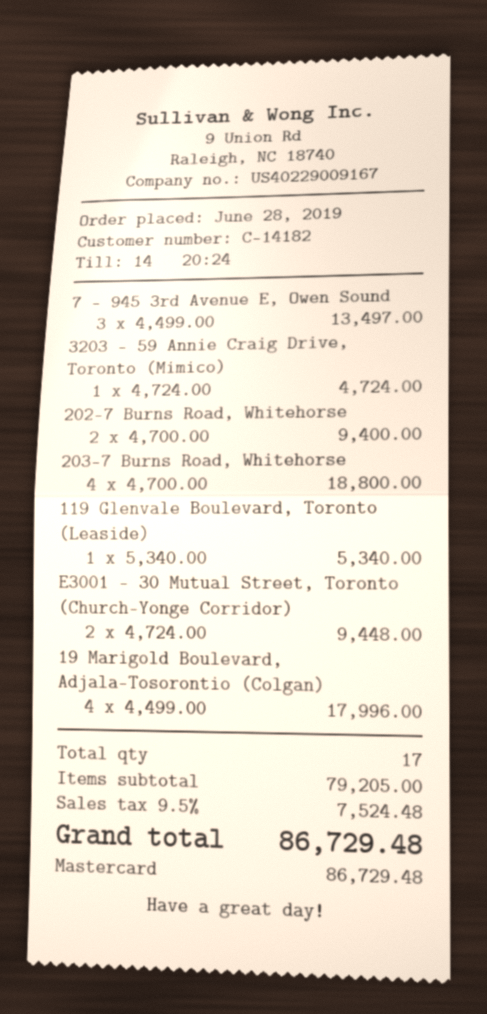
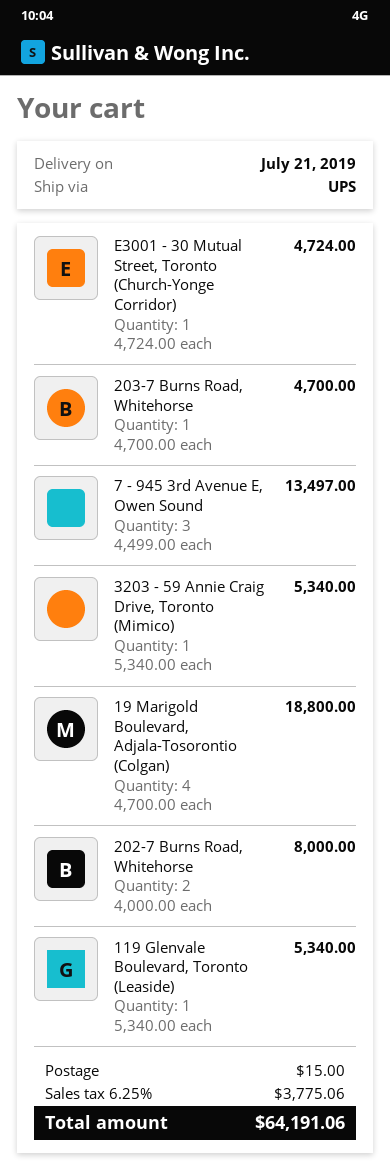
3203 - 59 Annie Craig Drive, Toronto (Mimico): 1 x 4724.00 = 4724.00 -> 1 x 5340.00 = 5340.00
202-7 Burns Road, Whitehorse: 2 x 4700.00 = 9400.00 -> 2 x 4000.00 = 8000.00
203-7 Burns Road, Whitehorse: 4 x 4700.00 = 18800.00 -> 1 x 4700.00 = 4700.00
E3001 - 30 Mutual Street, Toronto (Church-Yonge Corridor): 2 x 4724.00 = 9448.00 -> 1 x 4724.00 = 4724.00
19 Marigold Boulevard, Adjala-Tosorontio (Colgan): 4 x 4499.00 = 17996.00 -> 4 x 4700.00 = 18800.00
shipping: none -> 15.00
tax: 9.5% = 7524.48 -> 6.25% = 3775.06
total: 86729.48 -> 64191.06

